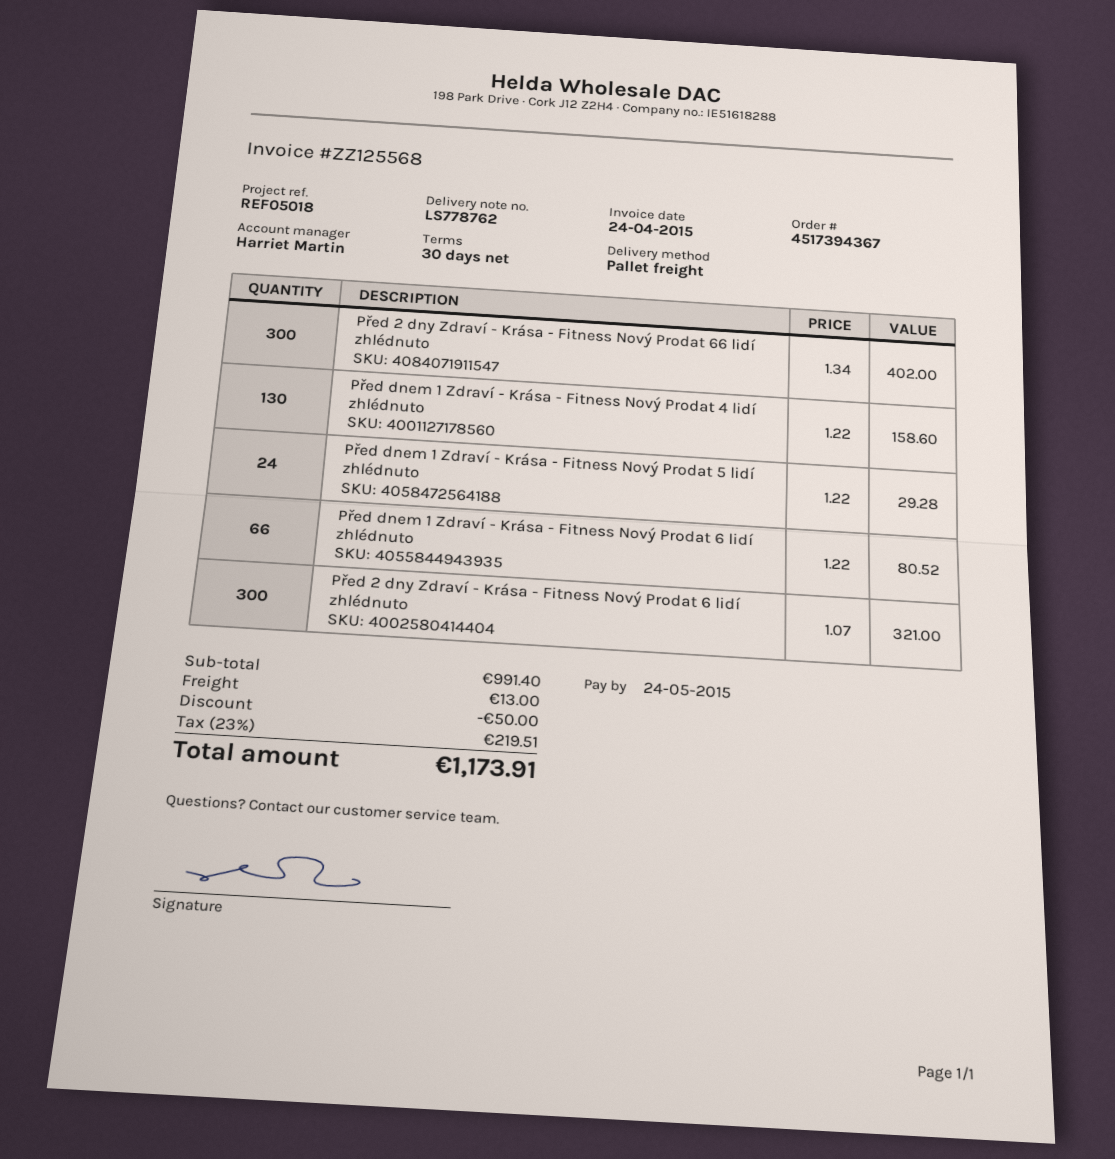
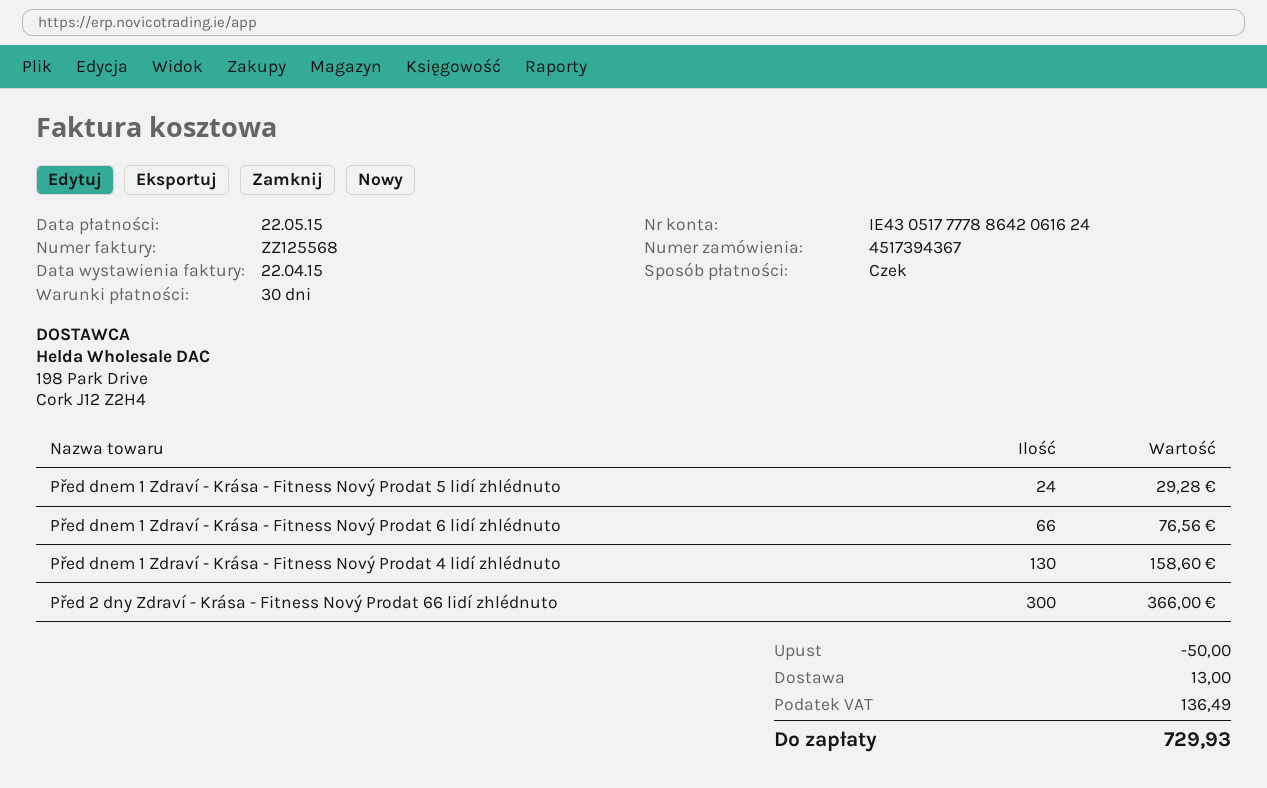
invoice date: 2015-04-24 -> 2015-04-22
due date: 2015-05-24 -> 2015-05-22
Před 2 dny Zdraví - Krása - Fitness Nový Prodat 66 lidí zhlédnuto: 300 for 402.00 -> 300 for 366.00
Před dnem 1 Zdraví - Krása - Fitness Nový Prodat 6 lidí zhlédnuto: 66 for 80.52 -> 66 for 76.56
Před 2 dny Zdraví - Krása - Fitness Nový Prodat 6 lidí zhlédnuto: 300 for 321.00 -> none
tax: 219.51 -> 136.49
total: 1173.91 -> 729.93

